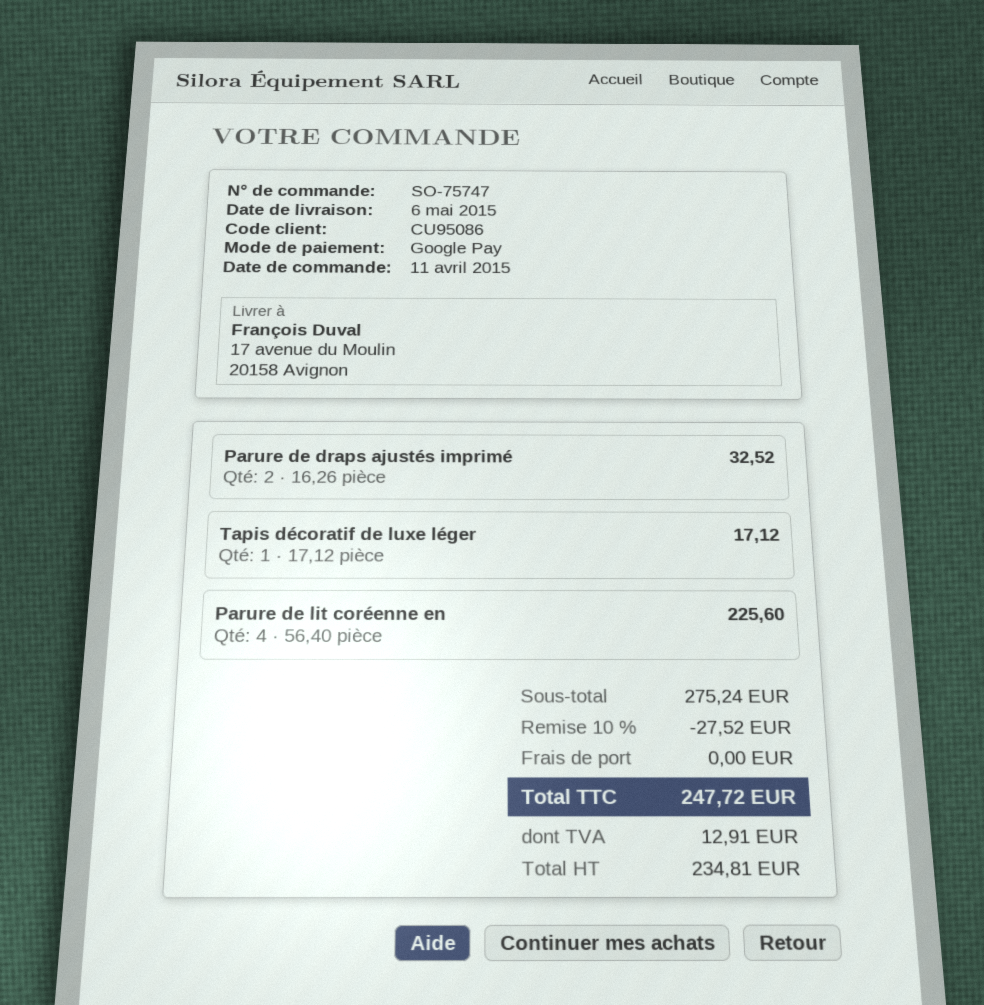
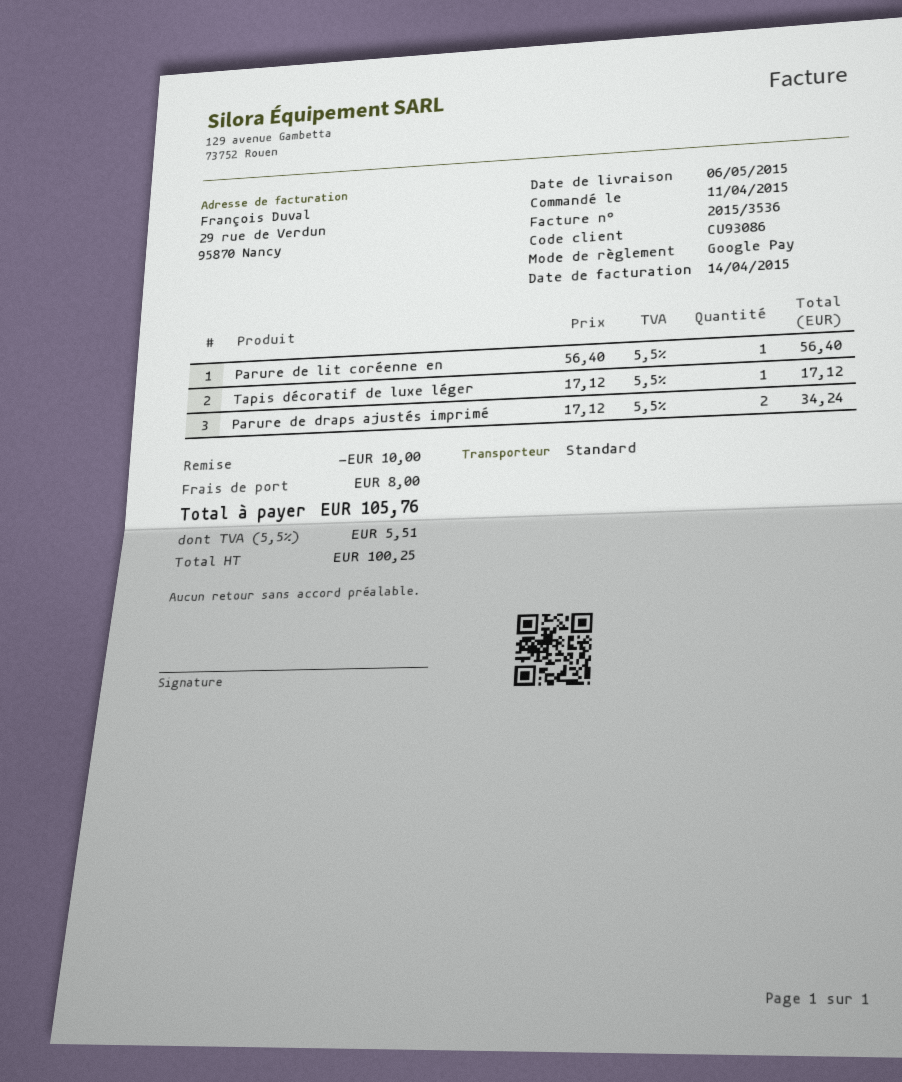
customer number: CU95086 -> CU93086
Parure de draps ajustés imprimé: 2 x 16.26 = 32.52 -> 2 x 17.12 = 34.24
Parure de lit coréenne en: 4 x 56.40 = 225.60 -> 1 x 56.40 = 56.40
discount: 27.52 -> 10.00
shipping: 0.00 -> 8.00
net: 234.81 -> 100.25
tax: 12.91 -> 5.51
total: 247.72 -> 105.76

